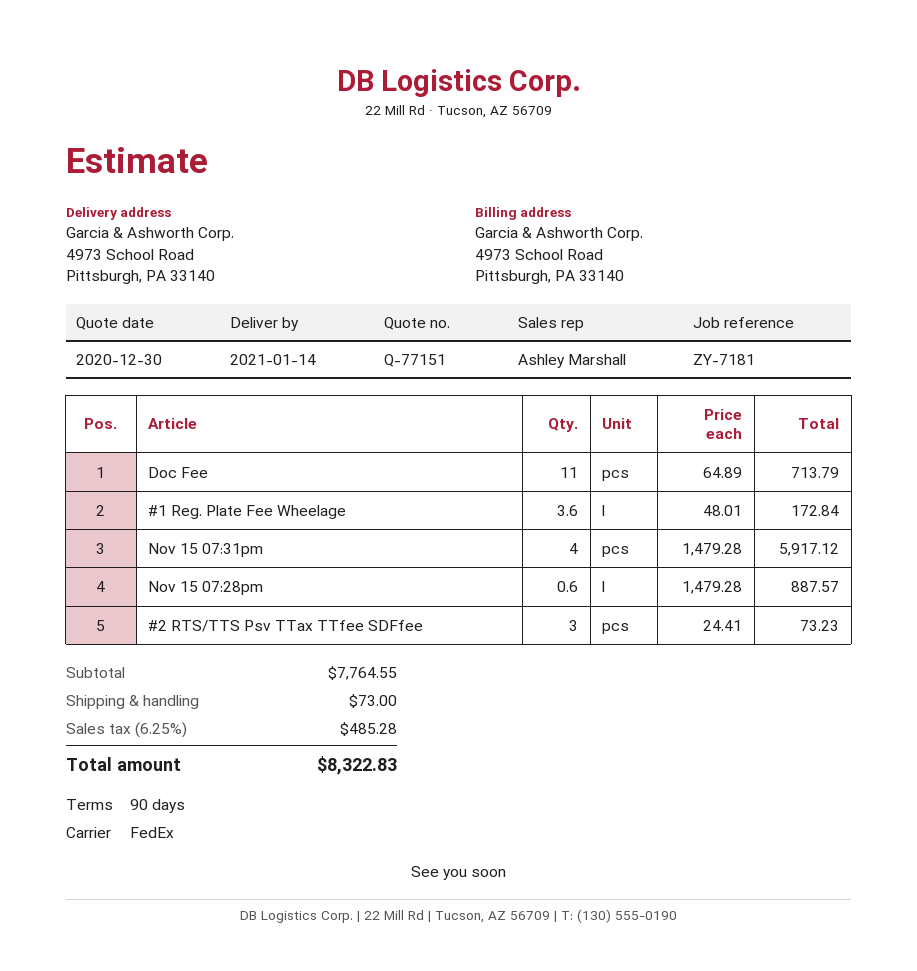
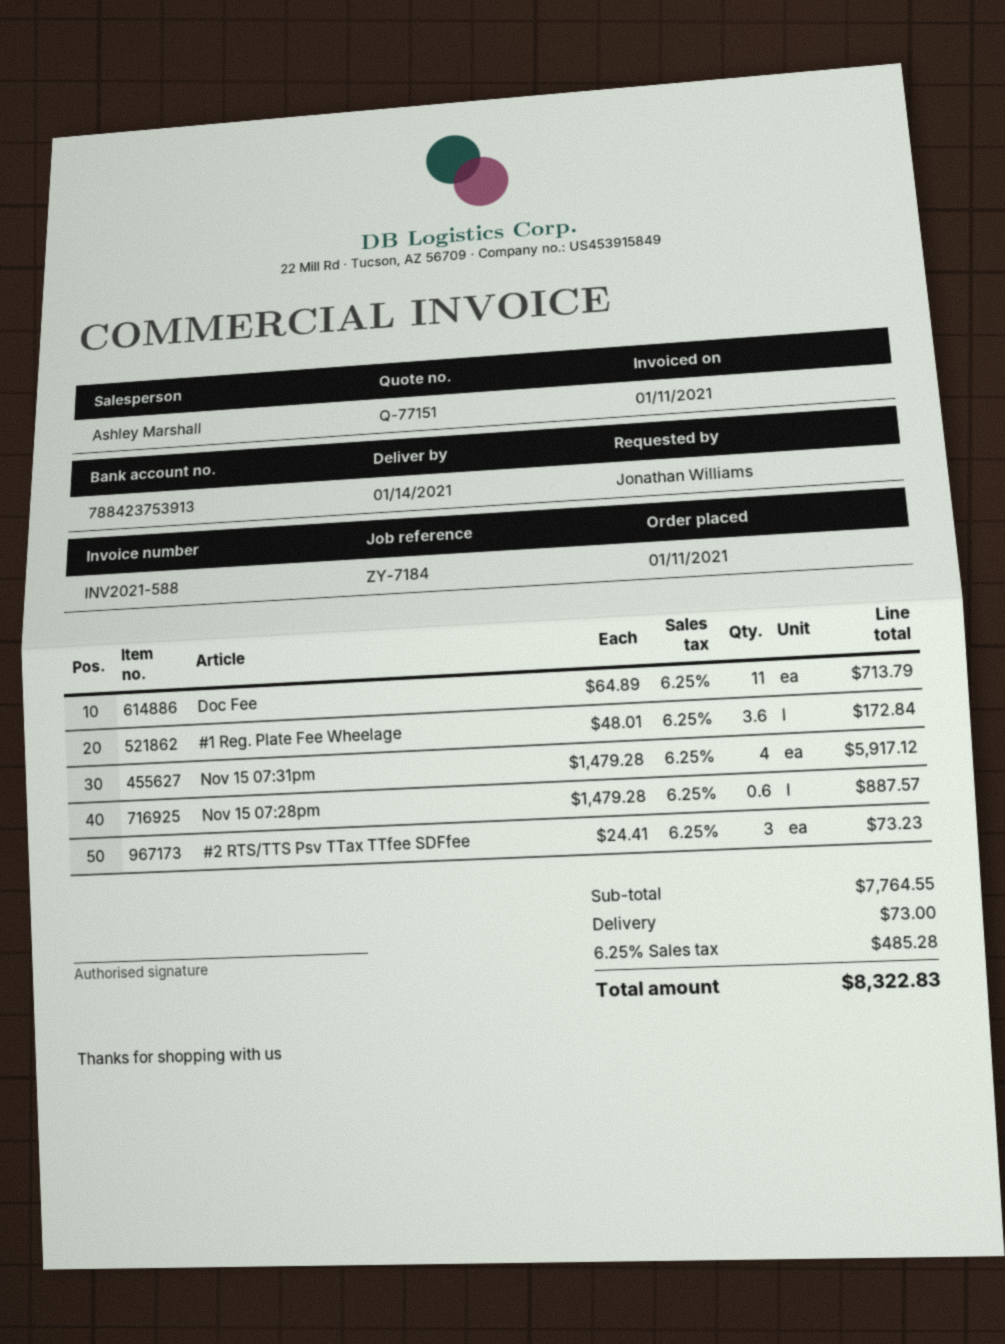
reference: ZY-7181 -> ZY-7184

